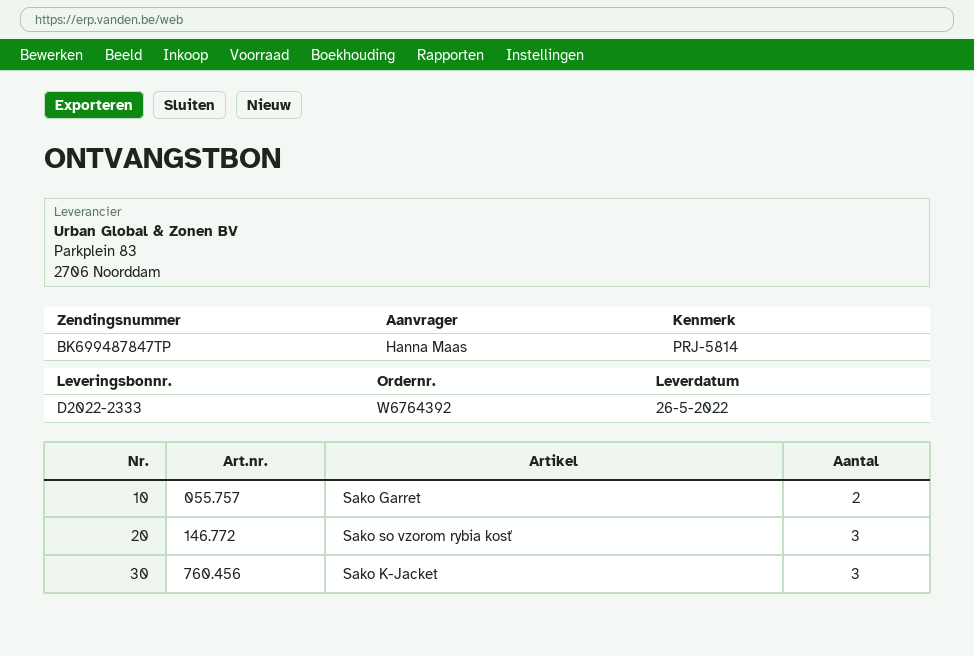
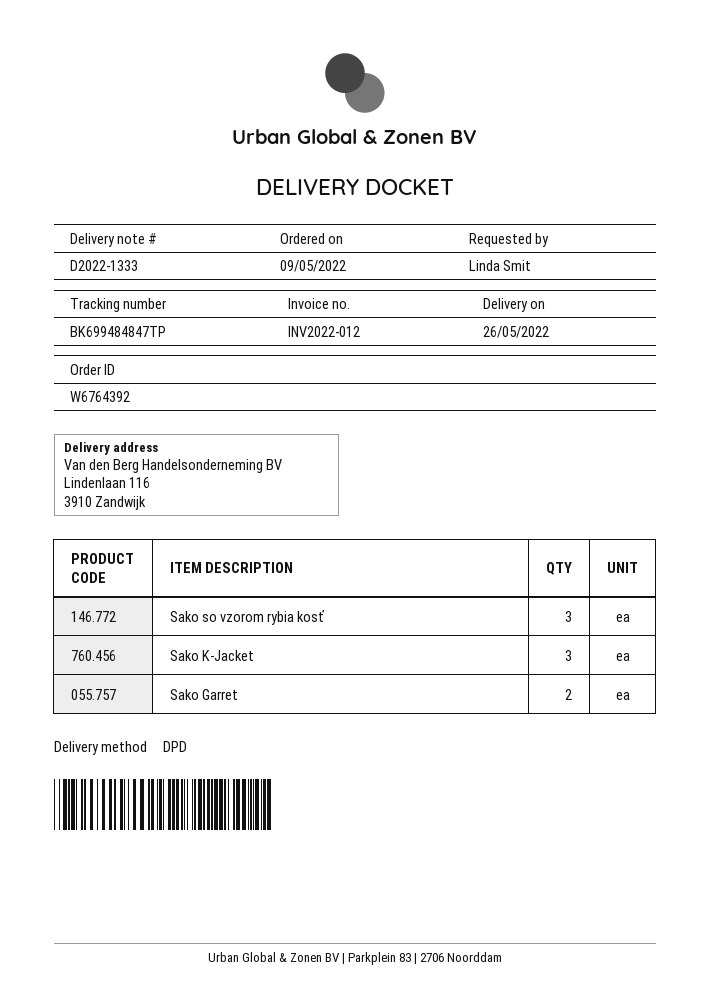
delivery note number: D2022-2333 -> D2022-1333
ordered by: Hanna Maas -> Linda Smit
tracking number: BK699487847TP -> BK699484847TP

